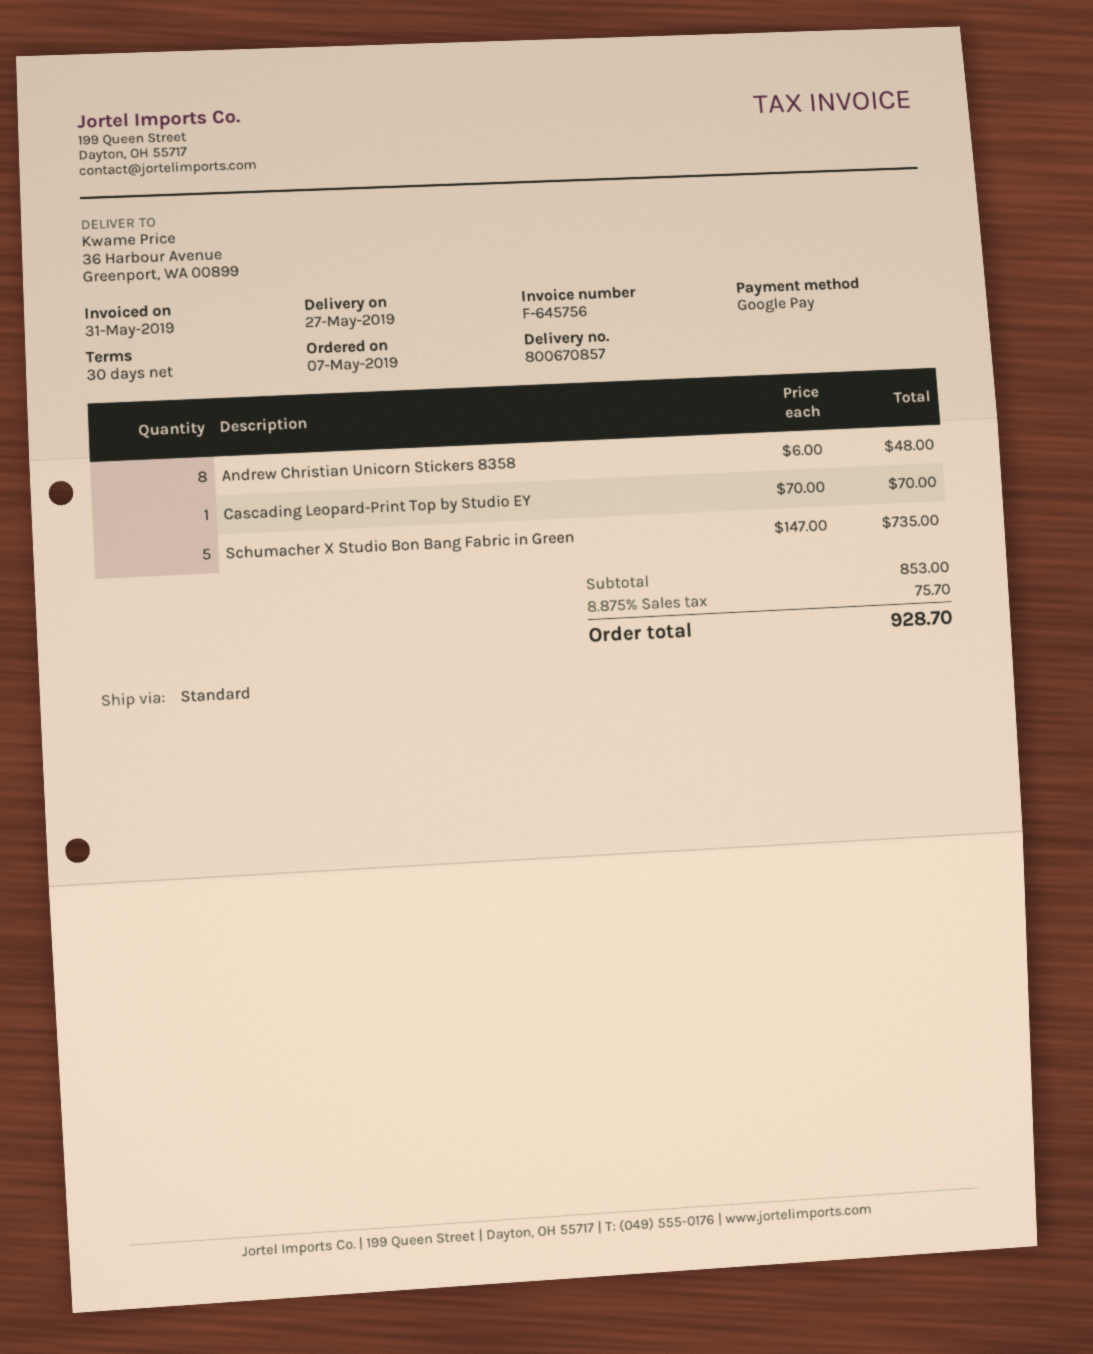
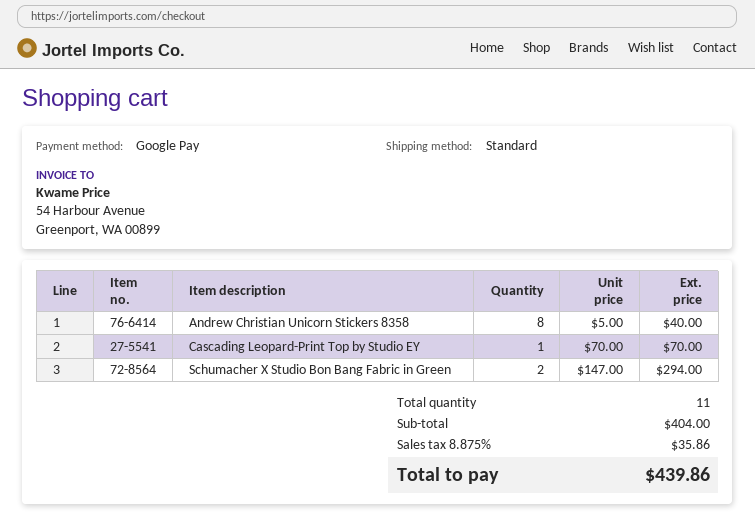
Andrew Christian Unicorn Stickers 8358: 8 x 6.00 = 48.00 -> 8 x 5.00 = 40.00
Schumacher X Studio Bon Bang Fabric in Green: 5 x 147.00 = 735.00 -> 2 x 147.00 = 294.00
subtotal: 853.00 -> 404.00
tax: 8.875% = 75.70 -> 8.875% = 35.86
total: 928.70 -> 439.86

